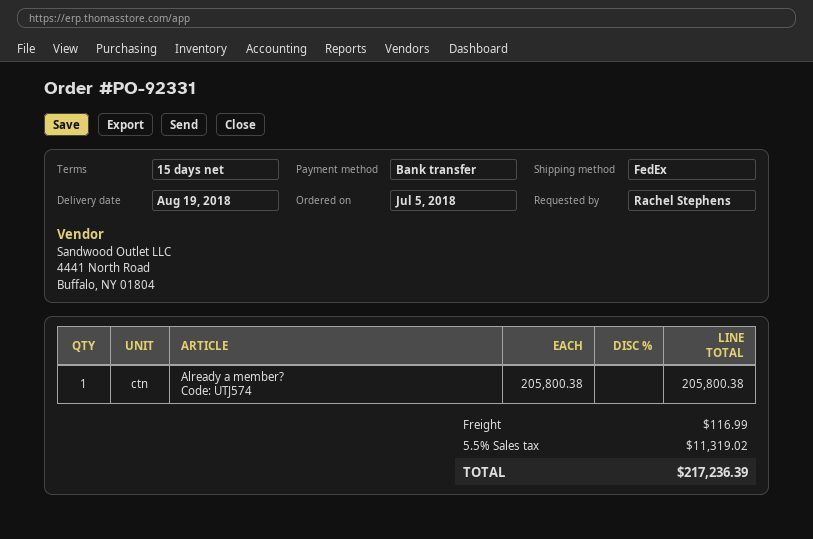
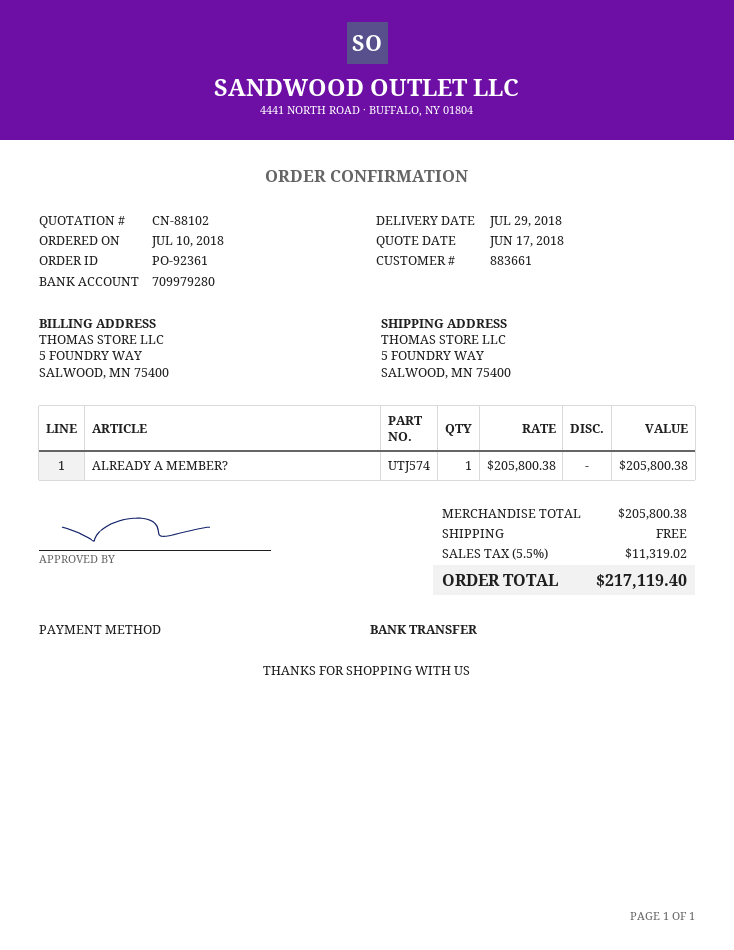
order number: PO-92331 -> PO-92361
order date: 2018-07-05 -> 2018-07-10
delivery date: 2018-08-19 -> 2018-07-29
shipping: 116.99 -> 0.00
total: 217236.39 -> 217119.40

